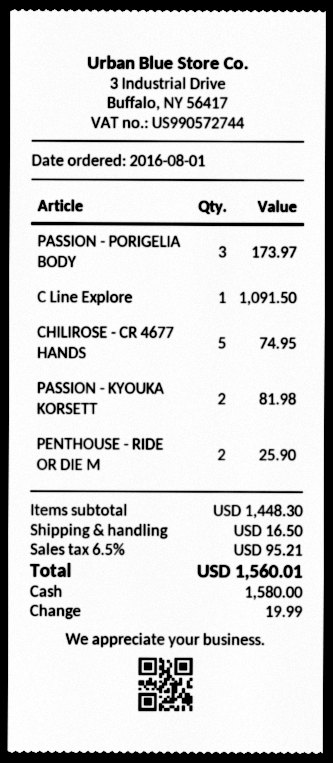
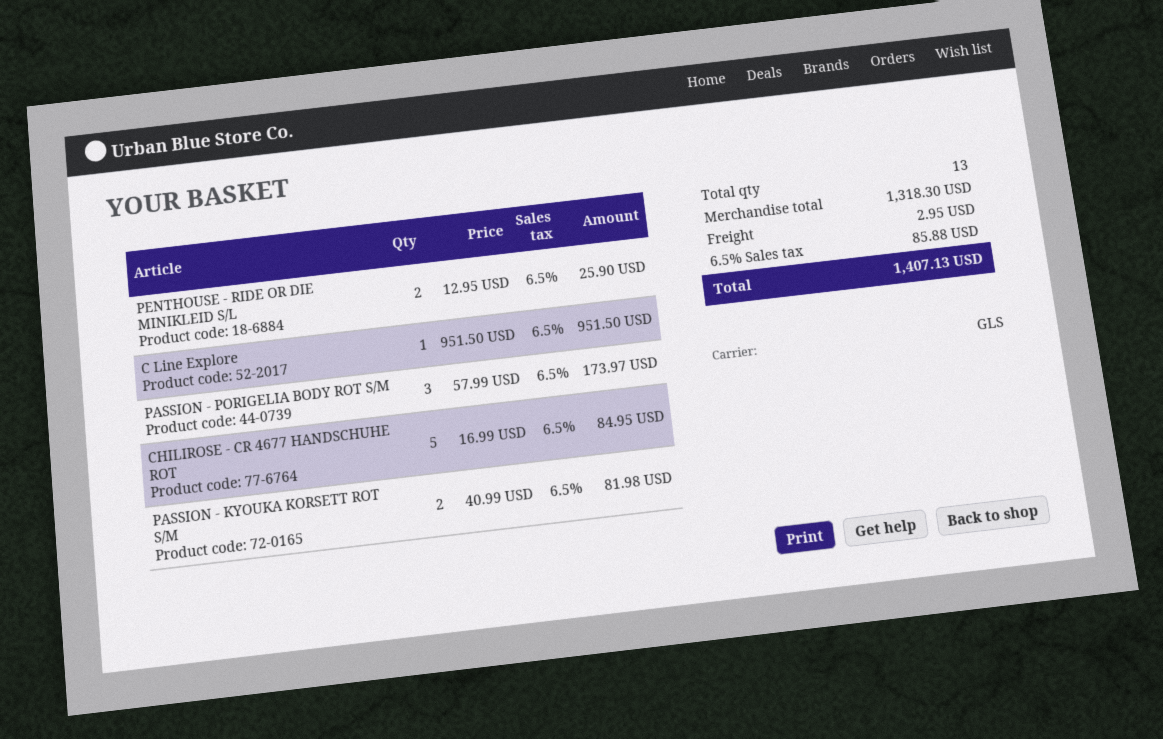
C Line Explore: 1 for 1091.50 -> 1 for 951.50
CHILIROSE - CR 4677 HANDS: 5 for 74.95 -> 5 for 84.95
subtotal: 1448.30 -> 1318.30
shipping: 16.50 -> 2.95
tax: 6.5% = 95.21 -> 6.5% = 85.88
total: 1560.01 -> 1407.13

